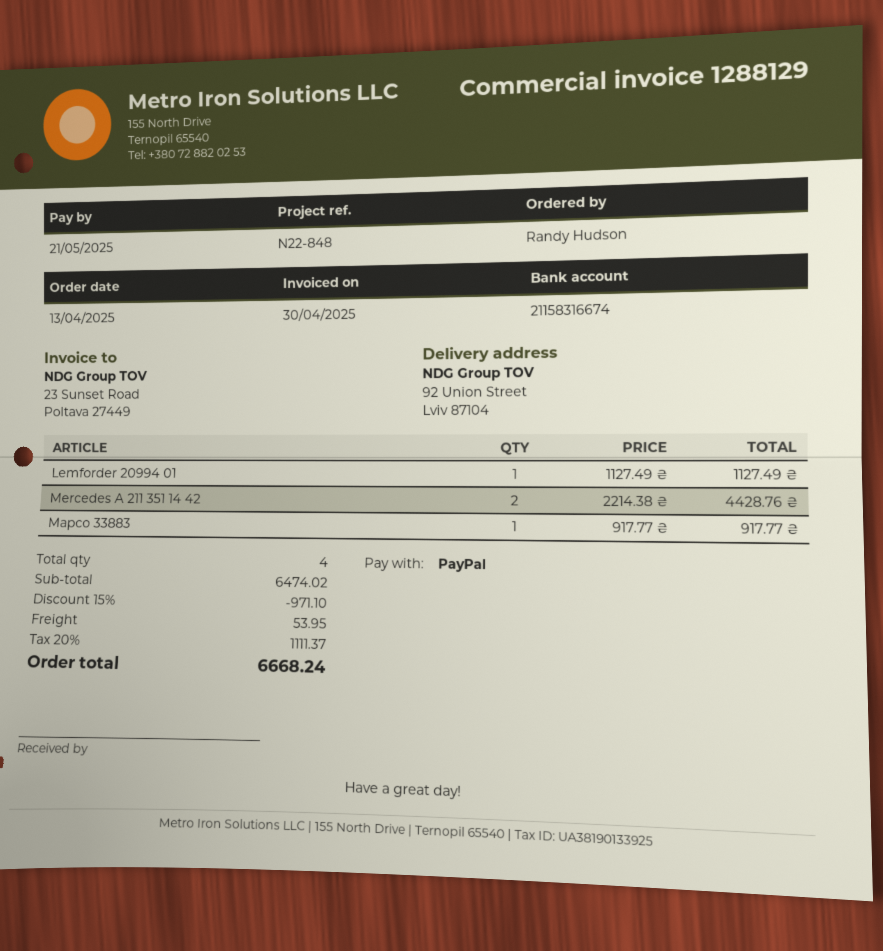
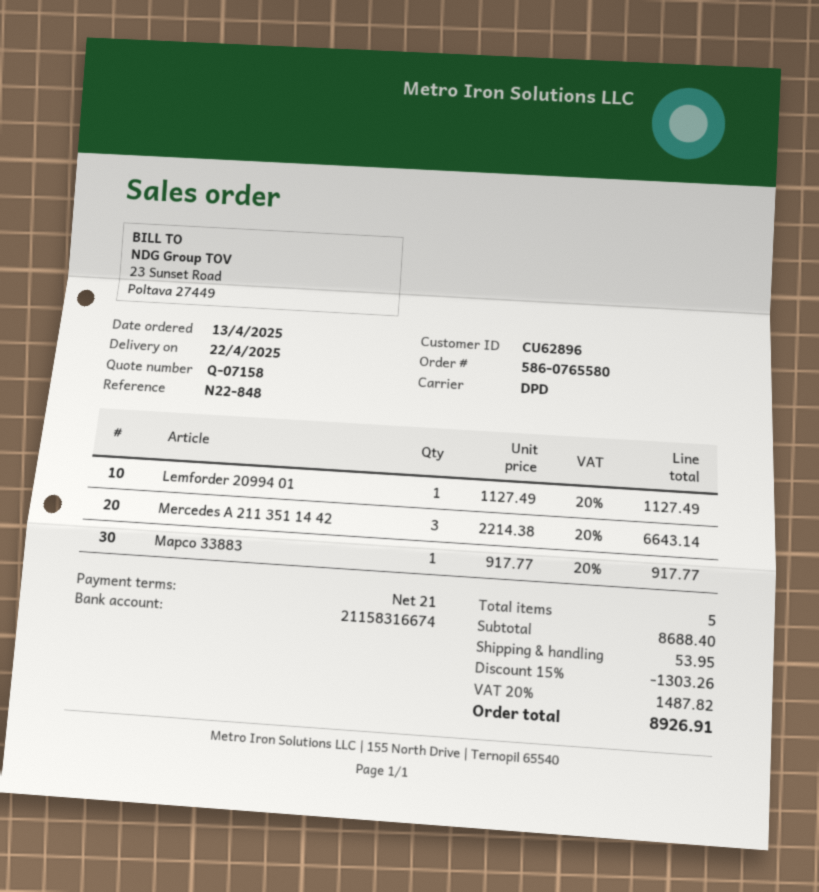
Mercedes A 211 351 14 42: 2 x 2214.38 = 4428.76 -> 3 x 2214.38 = 6643.14
total quantity: 4 -> 5
subtotal: 6474.02 -> 8688.40
discount: 15% = 971.10 -> 15% = 1303.26
tax: 20% = 1111.37 -> 20% = 1487.82
total: 6668.24 -> 8926.91

